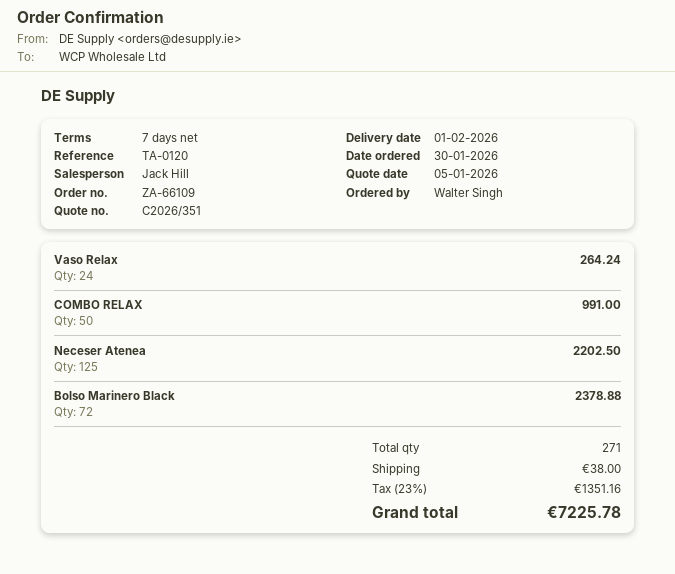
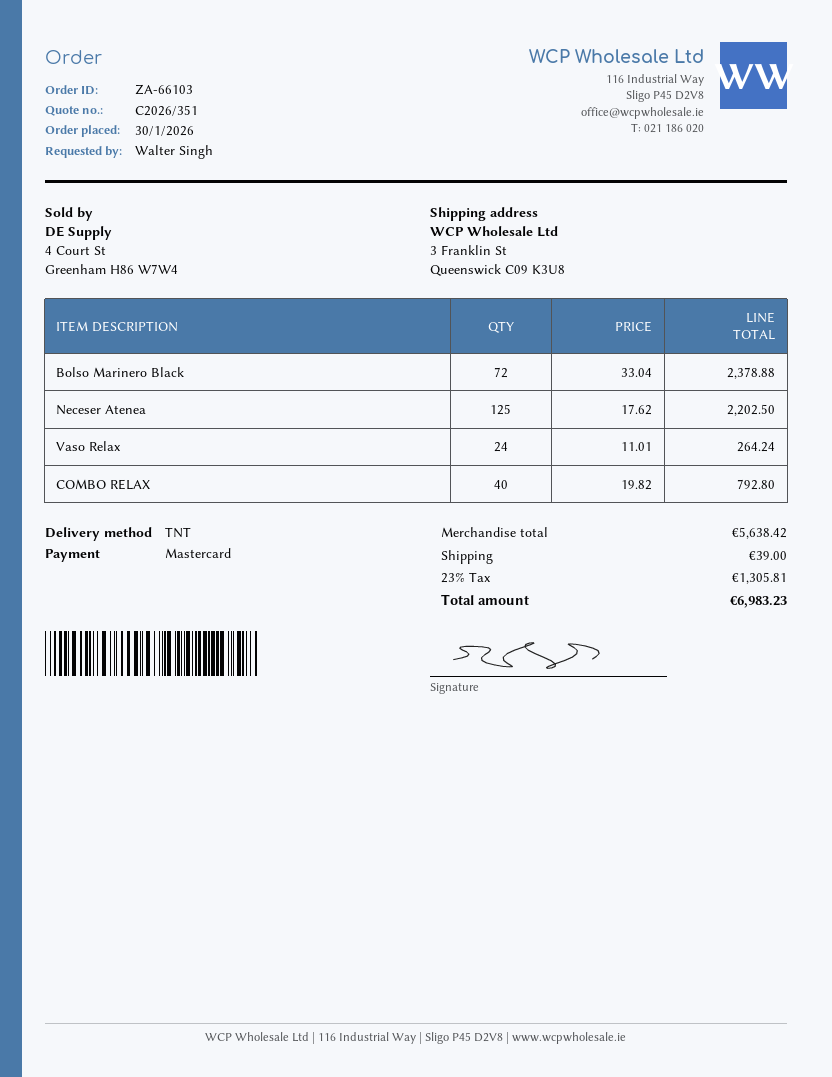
order number: ZA-66109 -> ZA-66103
COMBO RELAX: 50 for 991.00 -> 40 for 792.80
shipping: 38.00 -> 39.00
tax: 23% = 1351.16 -> 23% = 1305.81
total: 7225.78 -> 6983.23

